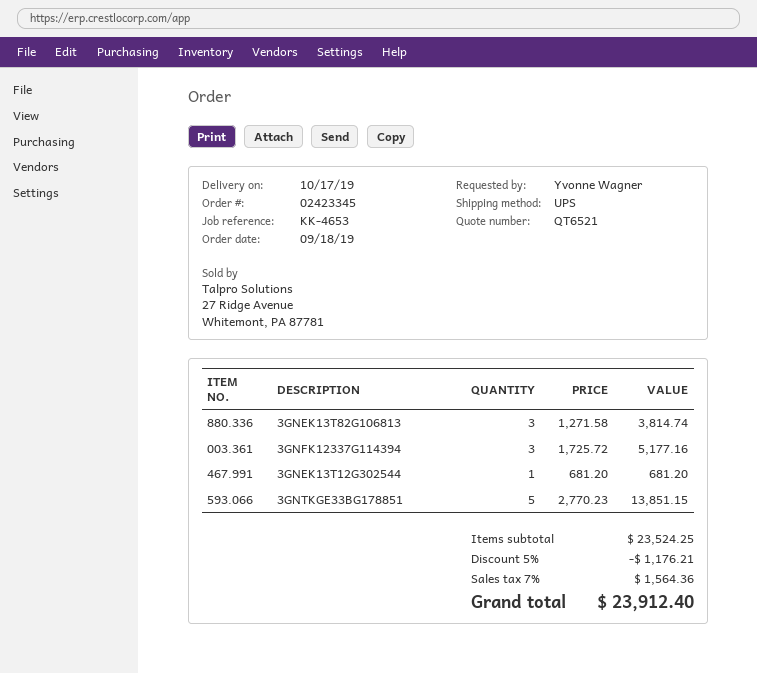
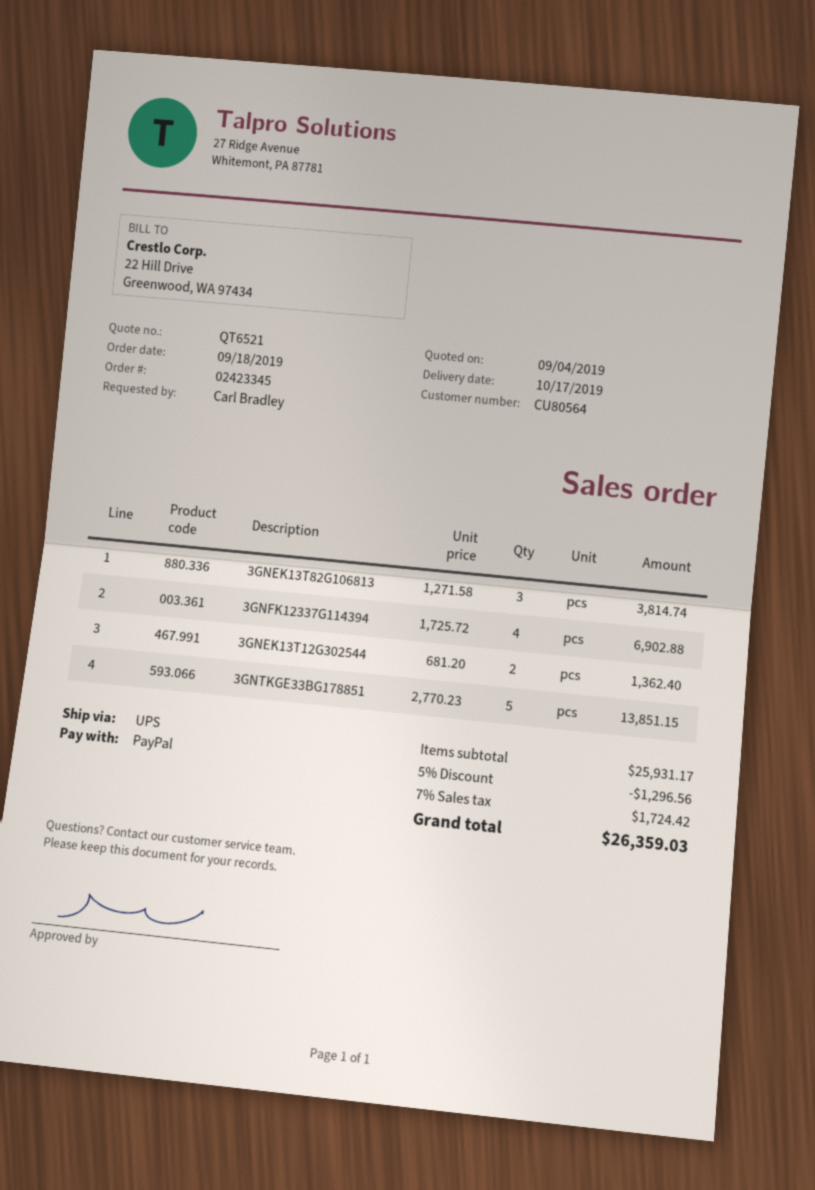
ordered by: Yvonne Wagner -> Carl Bradley
3GNFK12337G114394: 3 x 1725.72 = 5177.16 -> 4 x 1725.72 = 6902.88
3GNEK13T12G302544: 1 x 681.20 = 681.20 -> 2 x 681.20 = 1362.40
subtotal: 23524.25 -> 25931.17
discount: 5% = 1176.21 -> 5% = 1296.56
tax: 7% = 1564.36 -> 7% = 1724.42
total: 23912.40 -> 26359.03

